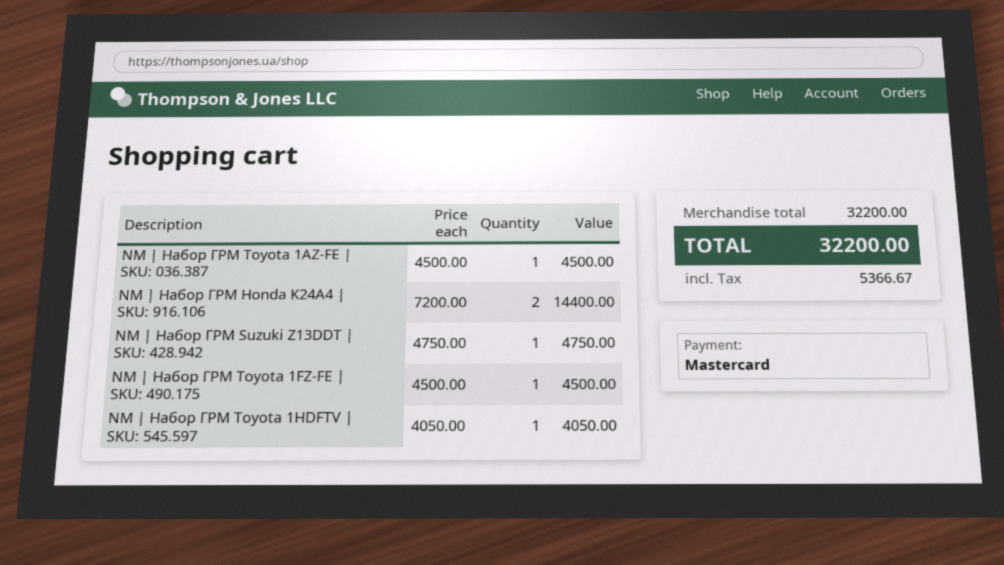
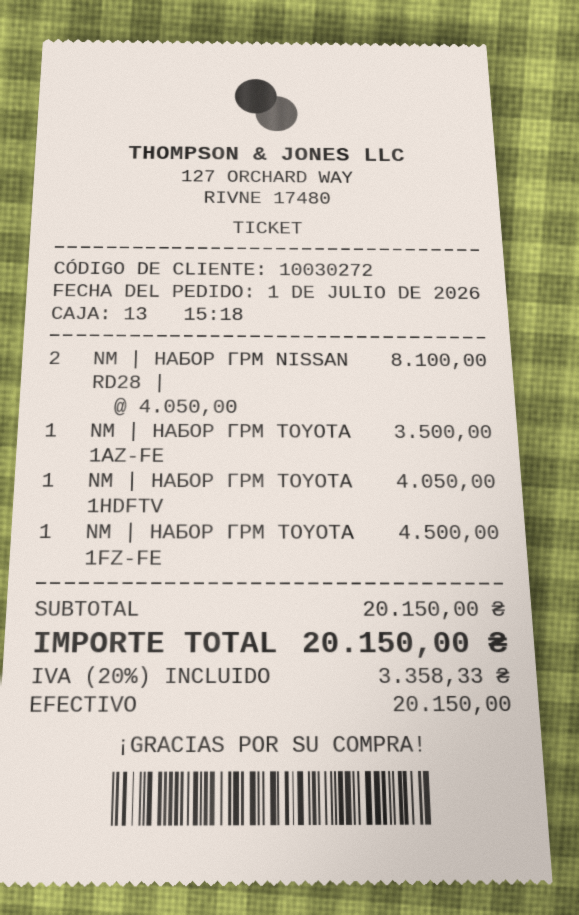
payment method: Mastercard -> cash
NM | Набор ГРМ Toyota 1AZ-FE |: 1 x 4500.00 = 4500.00 -> 1 x 3500.00 = 3500.00
NM | Набор ГРМ Honda K24A4 |: 2 x 7200.00 = 14400.00 -> none
NM | Набор ГРМ Suzuki Z13DDT |: 1 x 4750.00 = 4750.00 -> none
NM | НАБОР ГРМ NISSAN RD28 |: none -> 2 x 4050.00 = 8100.00
subtotal: 32200.00 -> 20150.00
tax: 5366.67 -> 3358.33
total: 32200.00 -> 20150.00

